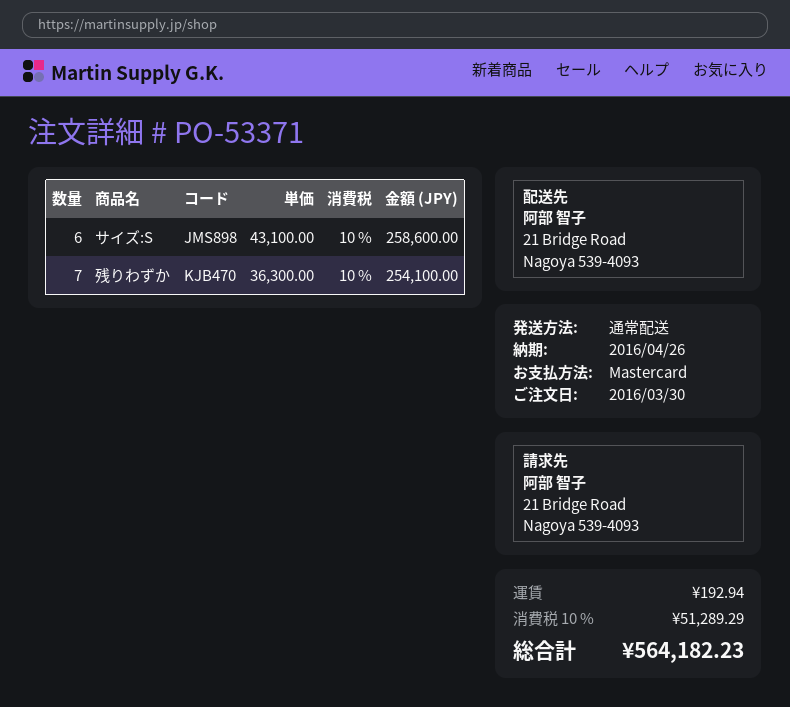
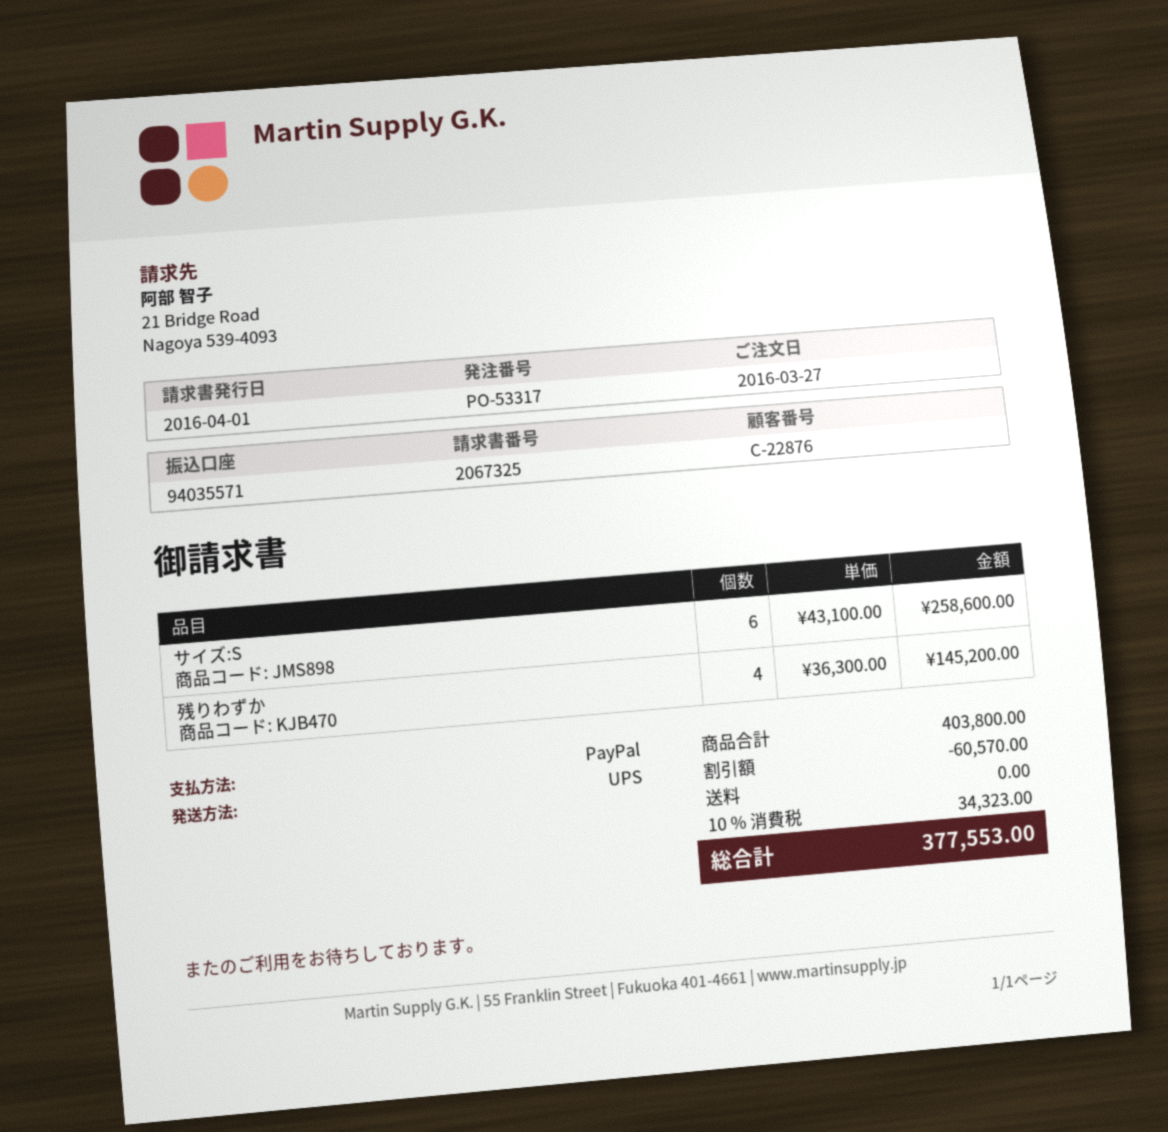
order number: PO-53371 -> PO-53317
order date: 2016-03-30 -> 2016-03-27
payment method: Mastercard -> PayPal
shipping method: standard -> UPS
残りわずか: 7 x 36300.00 = 254100.00 -> 4 x 36300.00 = 145200.00
discount: none -> 60570.00
shipping: 192.94 -> 0.00
tax: 10% = 51289.29 -> 10% = 34323.00
total: 564182.23 -> 377553.00

